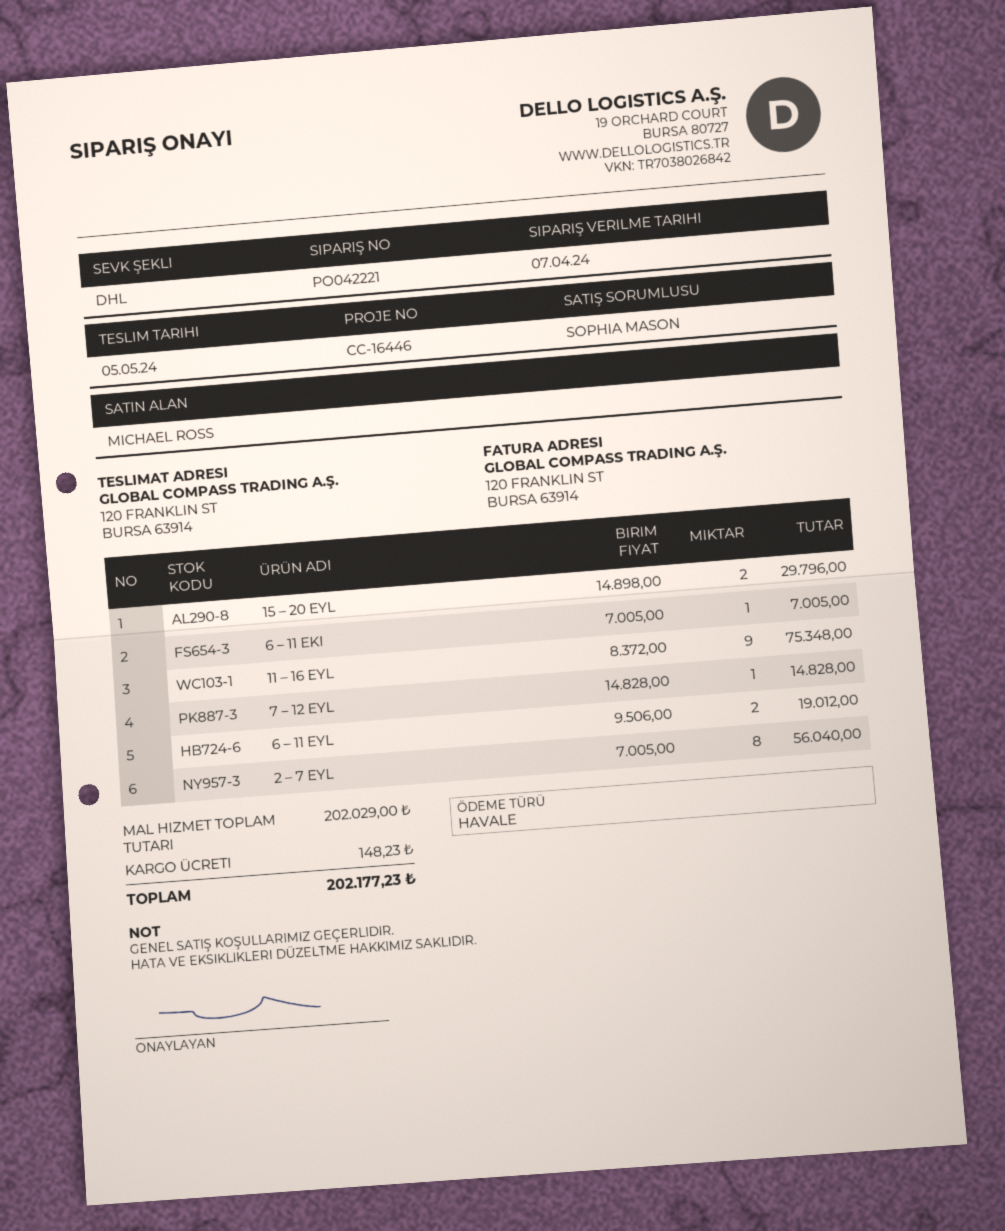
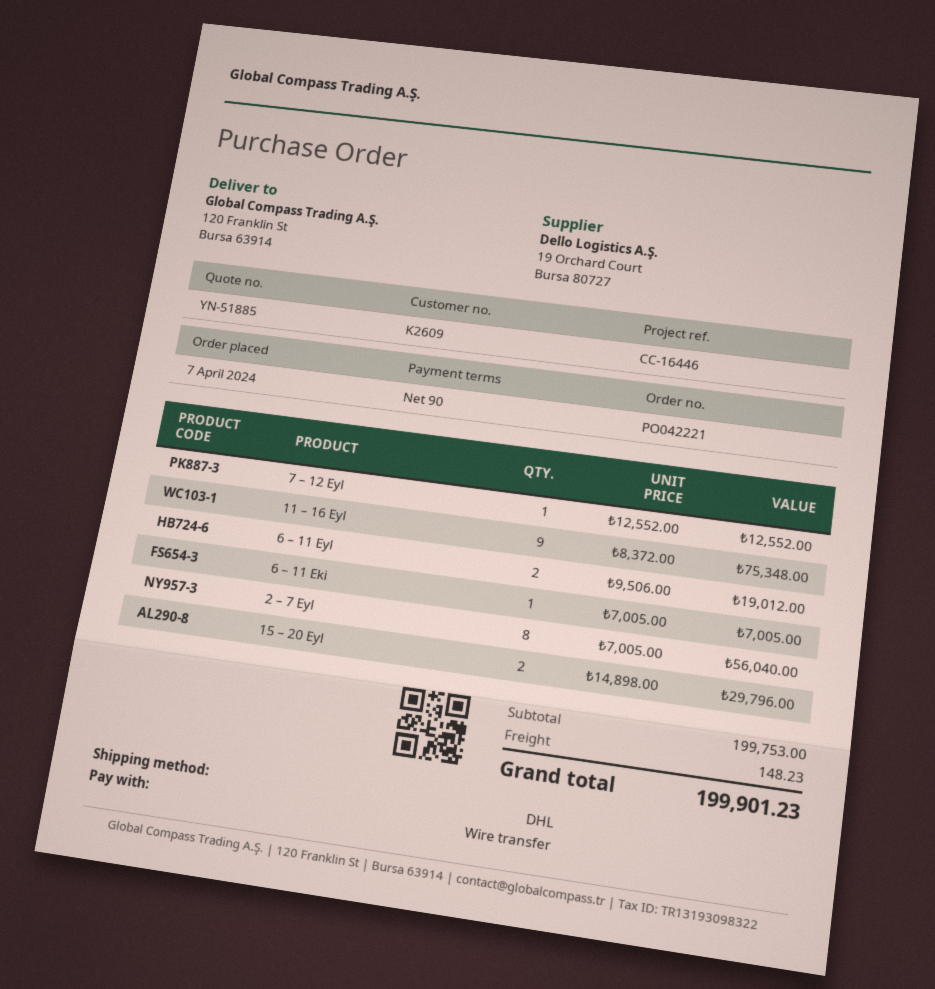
7 – 12 EYL: 1 x 14828.00 = 14828.00 -> 1 x 12552.00 = 12552.00
subtotal: 202029.00 -> 199753.00
total: 202177.23 -> 199901.23

